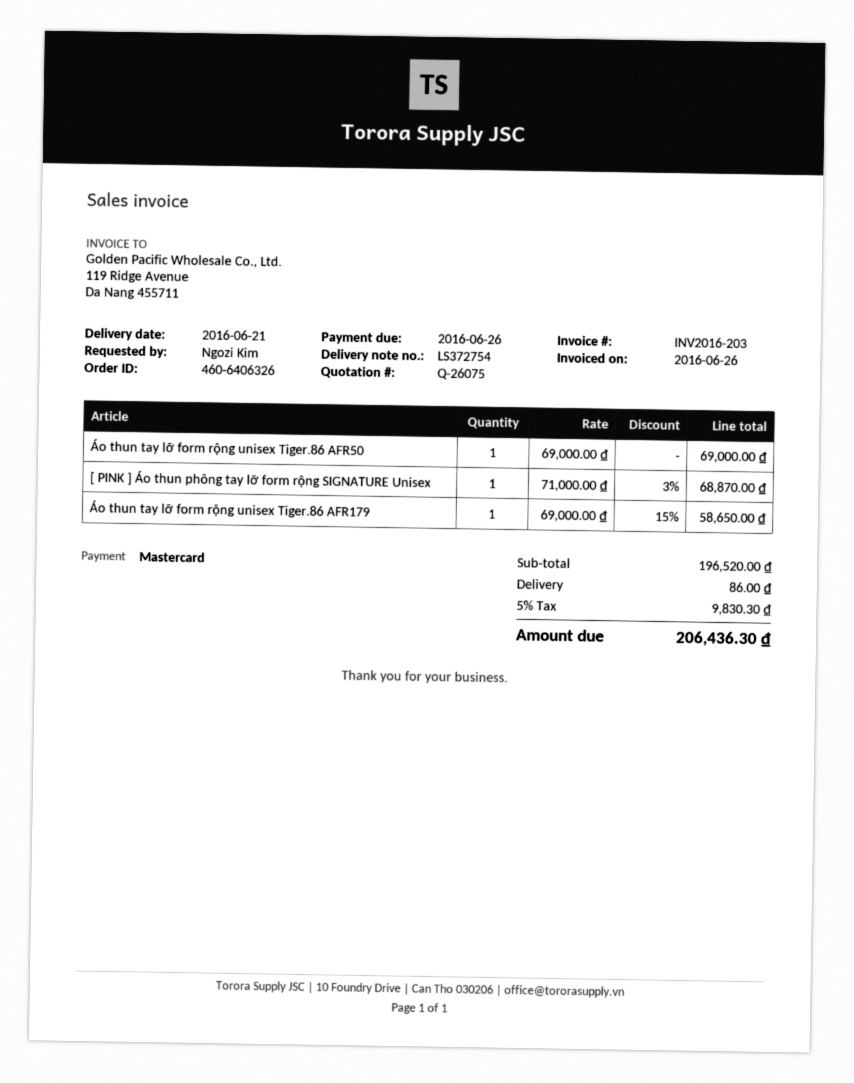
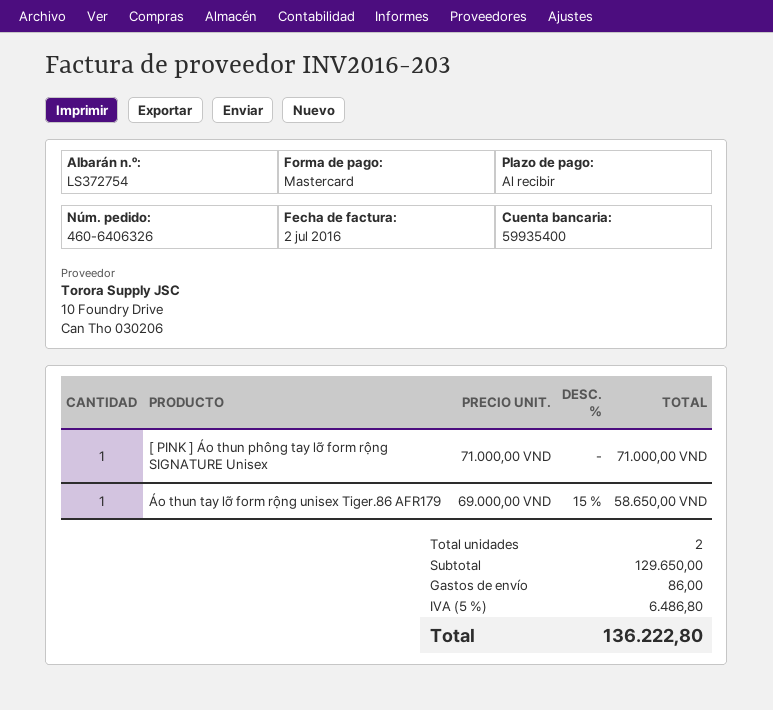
invoice date: 2016-06-26 -> 2016-07-02
Áo thun tay lỡ form rộng unisex Tiger.86 AFR50: 1 x 69000.00 = 69000.00 -> none
[ PINK ] Áo thun phông tay lỡ form rộng SIGNATURE Unisex: 1 x 71000.00 - 3% = 68870.00 -> 1 x 71000.00 = 71000.00
subtotal: 196520.00 -> 129650.00
tax: 5% = 9830.30 -> 5% = 6486.80
total: 206436.30 -> 136222.80

